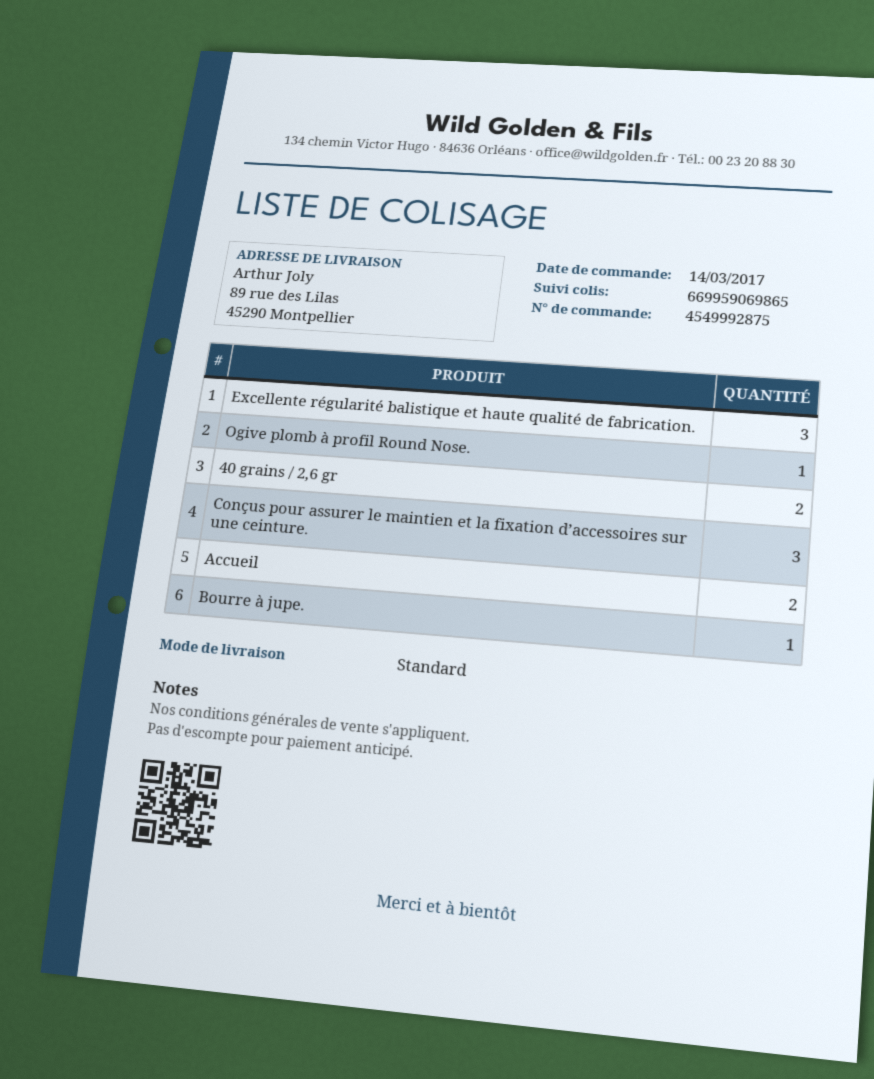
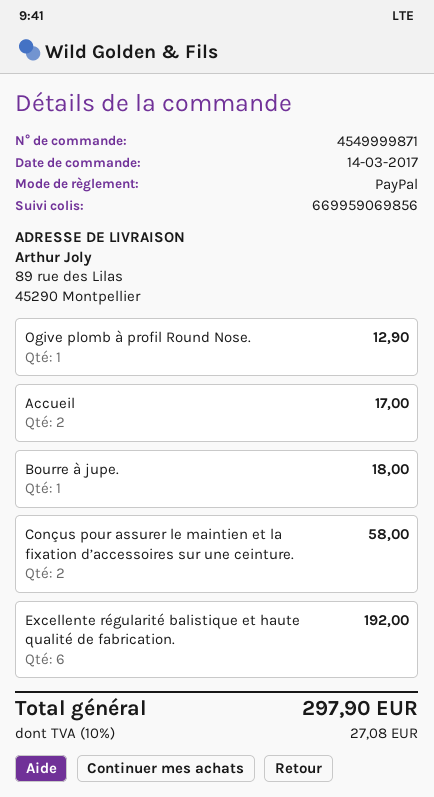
order number: 4549992875 -> 4549999871
tracking number: 669959069865 -> 669959069856
Excellente régularité balistique et haute qualité de fabrication.: 3 -> 6
40 grains / 2,6 gr: 2 -> none
Conçus pour assurer le maintien et la fixation d’accessoires sur une ceinture.: 3 -> 2

